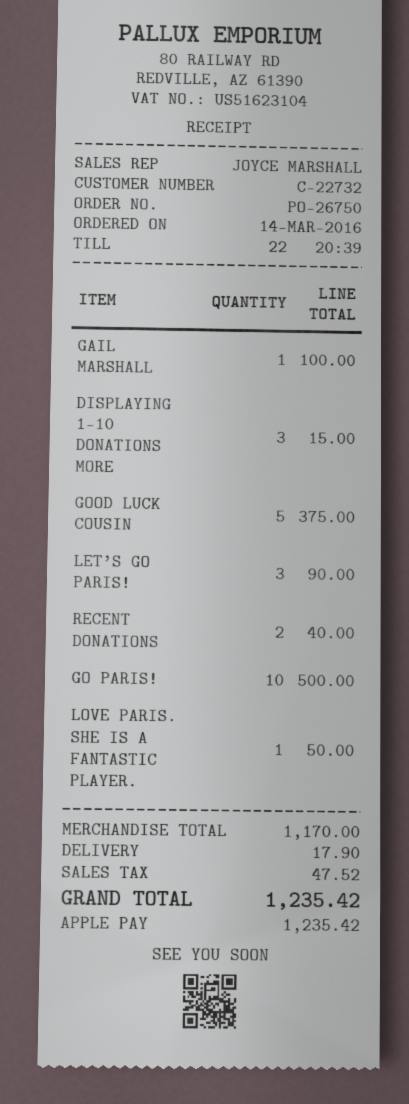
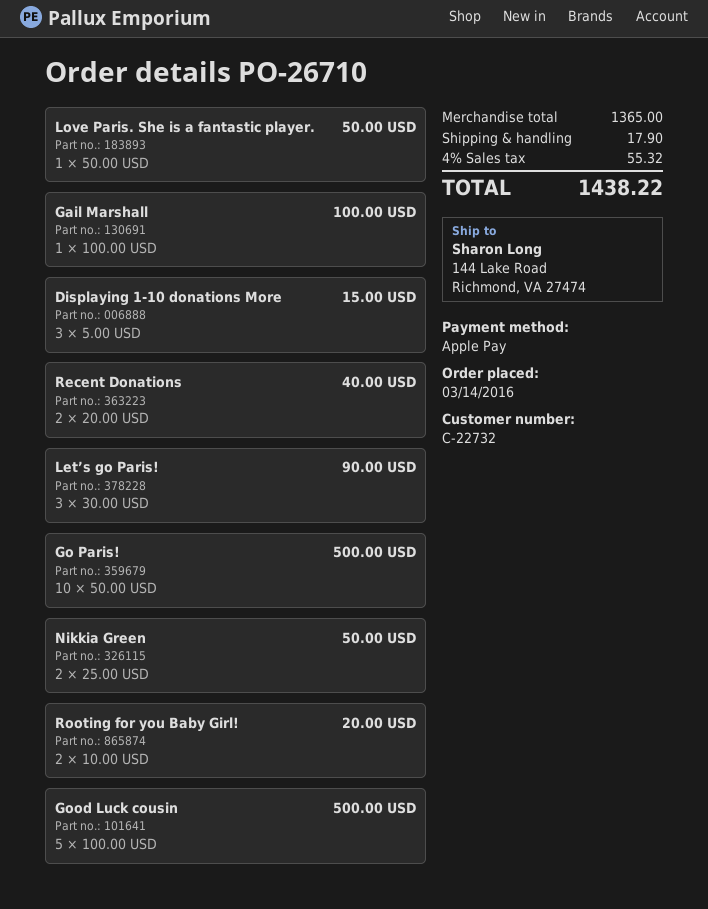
order number: PO-26750 -> PO-26710
GOOD LUCK COUSIN: 5 for 375.00 -> 5 for 500.00
Nikkia Green: none -> 2 for 50.00
Rooting for you Baby Girl!: none -> 2 for 20.00
subtotal: 1170.00 -> 1365.00
tax: 47.52 -> 55.32
total: 1235.42 -> 1438.22

